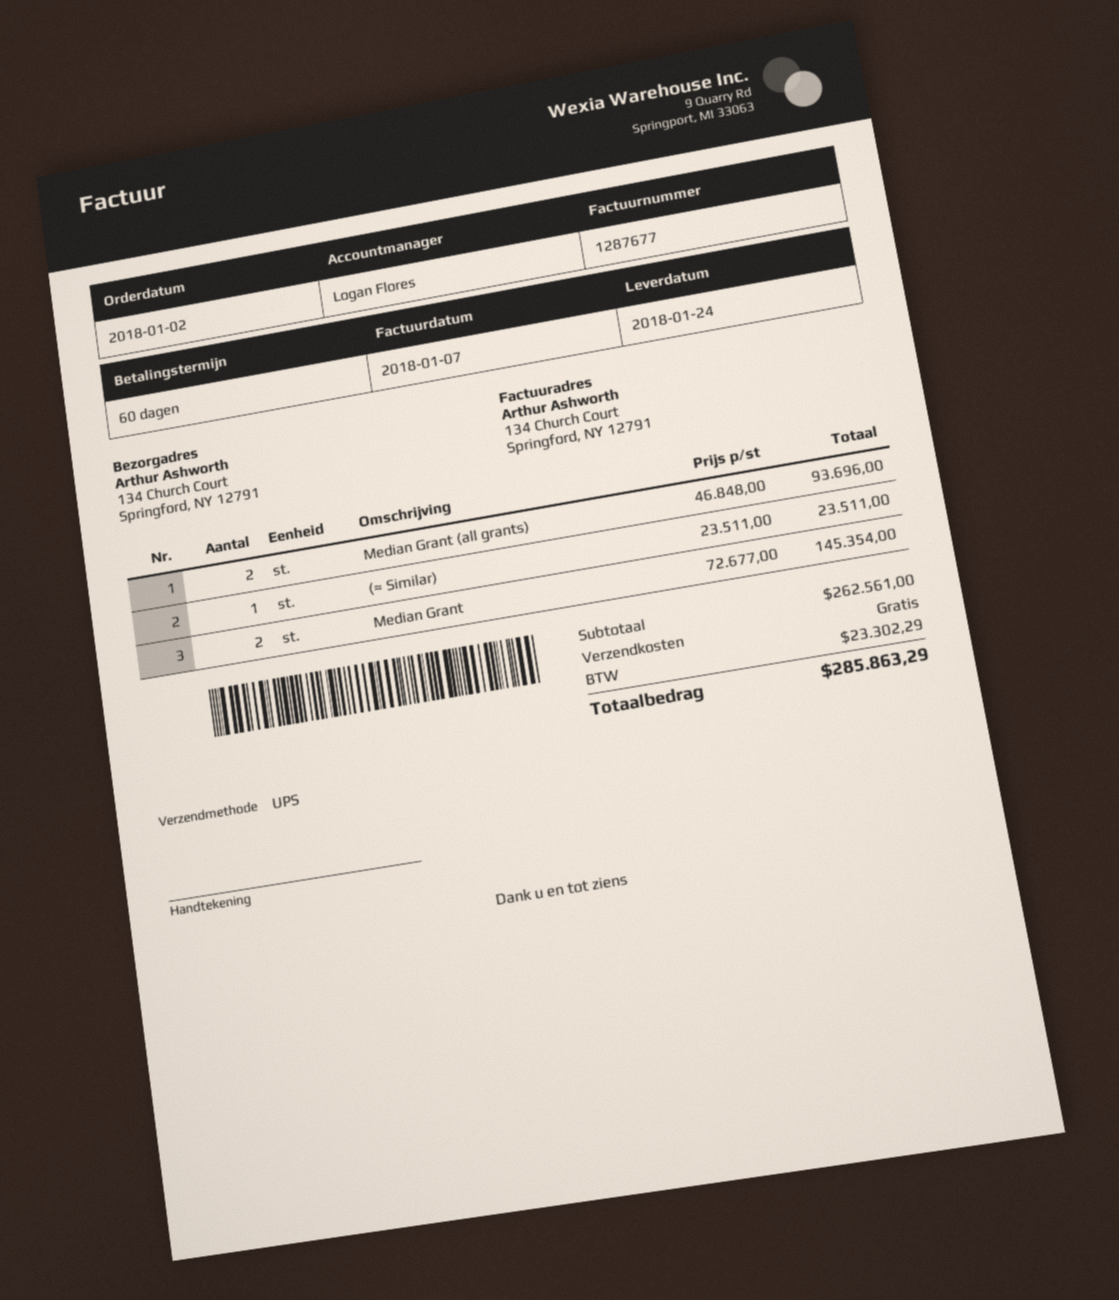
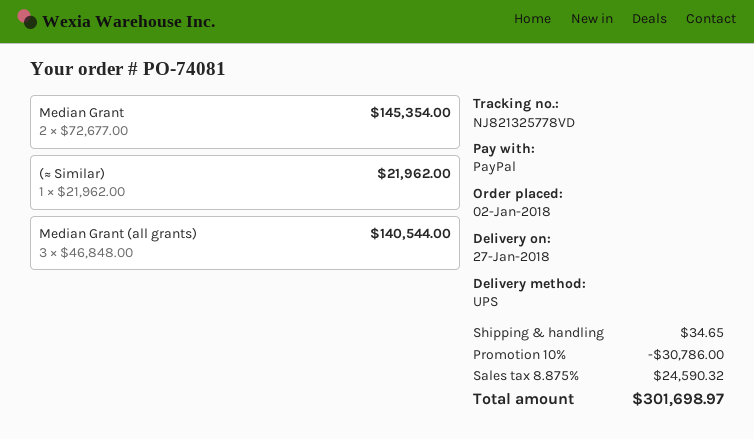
delivery date: 2018-01-24 -> 2018-01-27
Median Grant (all grants): 2 x 46848.00 = 93696.00 -> 3 x 46848.00 = 140544.00
(≈ Similar): 1 x 23511.00 = 23511.00 -> 1 x 21962.00 = 21962.00
discount: none -> 10% = 30786.00
shipping: 0.00 -> 34.65
tax: 23302.29 -> 24590.32
total: 285863.29 -> 301698.97

